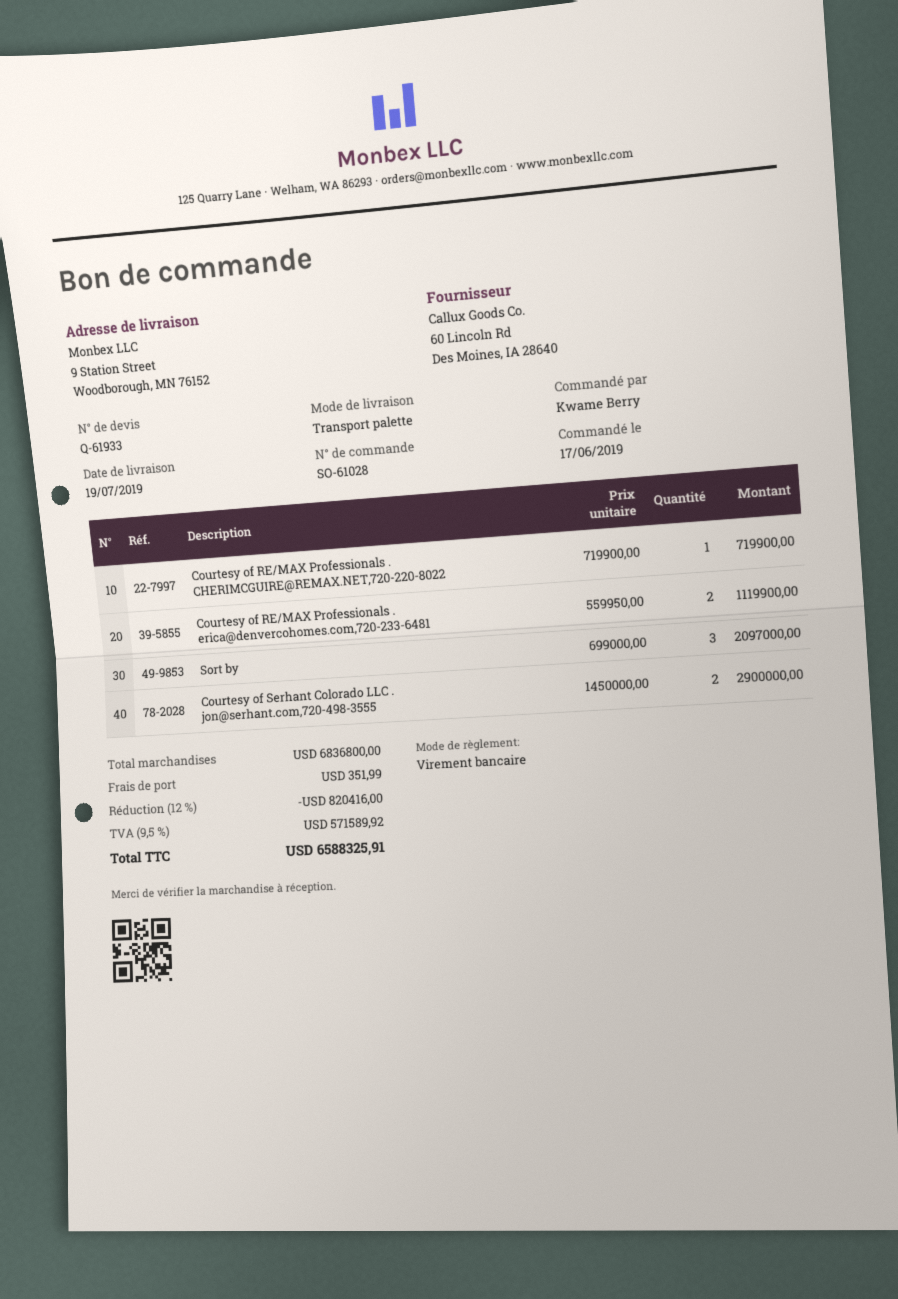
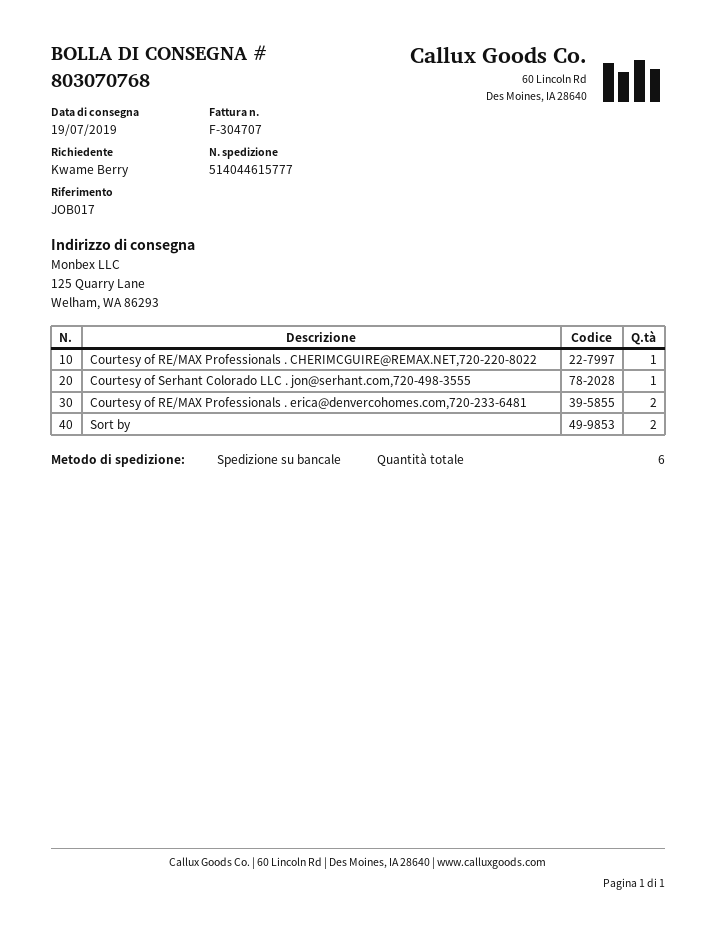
ship to: 9 Station Street, Woodborough, MN 76152 -> 125 Quarry Lane, Welham, WA 86293
Sort by: 3 -> 2
Courtesy of Serhant Colorado LLC . jon@serhant.com,720-498-3555: 2 -> 1

